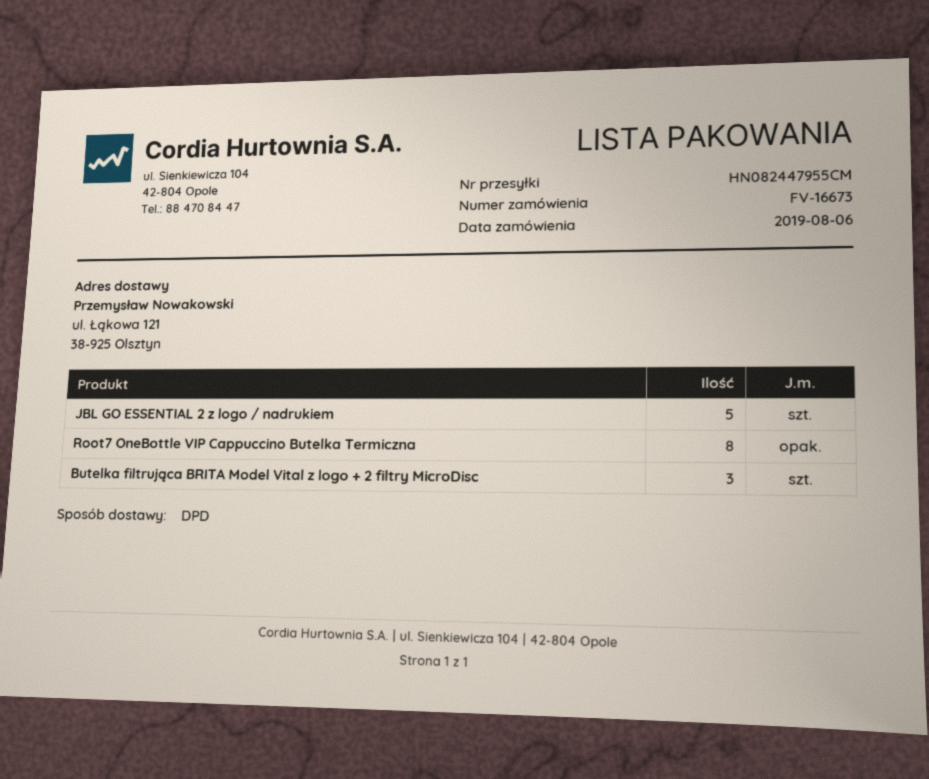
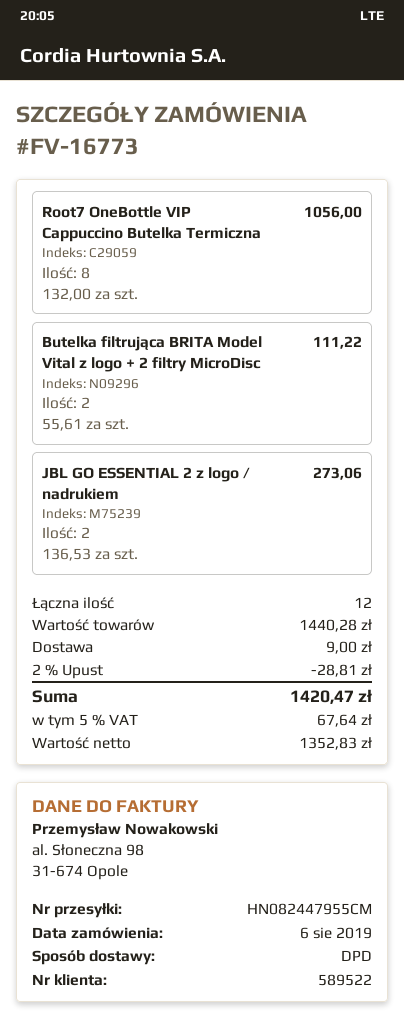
order number: FV-16673 -> FV-16773
JBL GO ESSENTIAL 2 z logo / nadrukiem: 5 -> 2
Butelka filtrująca BRITA Model Vital z logo + 2 filtry MicroDisc: 3 -> 2

